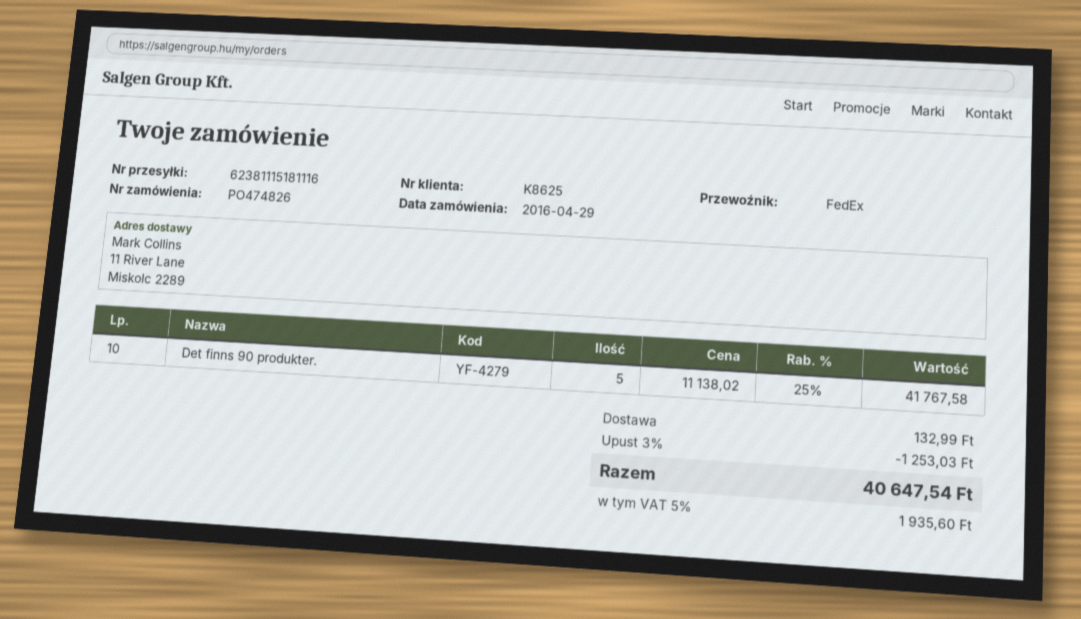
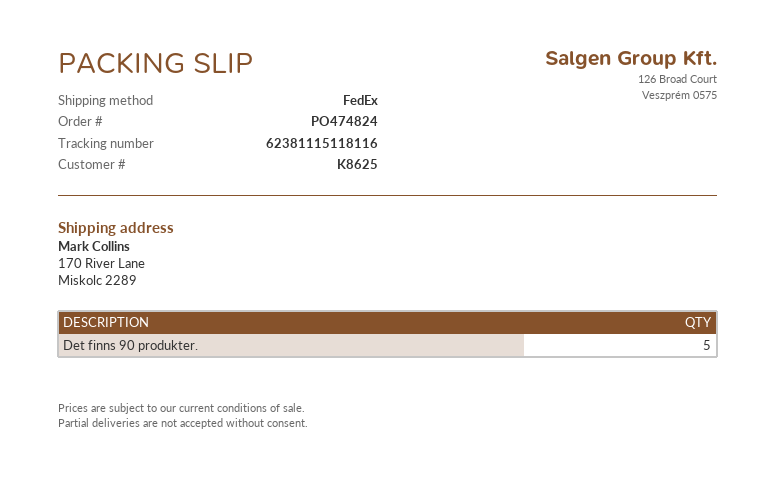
order number: PO474826 -> PO474824
tracking number: 62381115181116 -> 62381115118116
ship to: 11 River Lane, Miskolc 2289 -> 170 River Lane, Miskolc 2289

